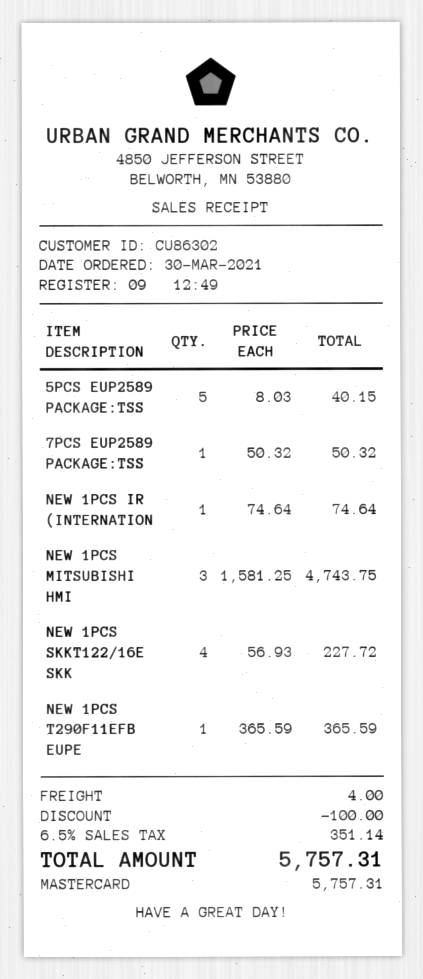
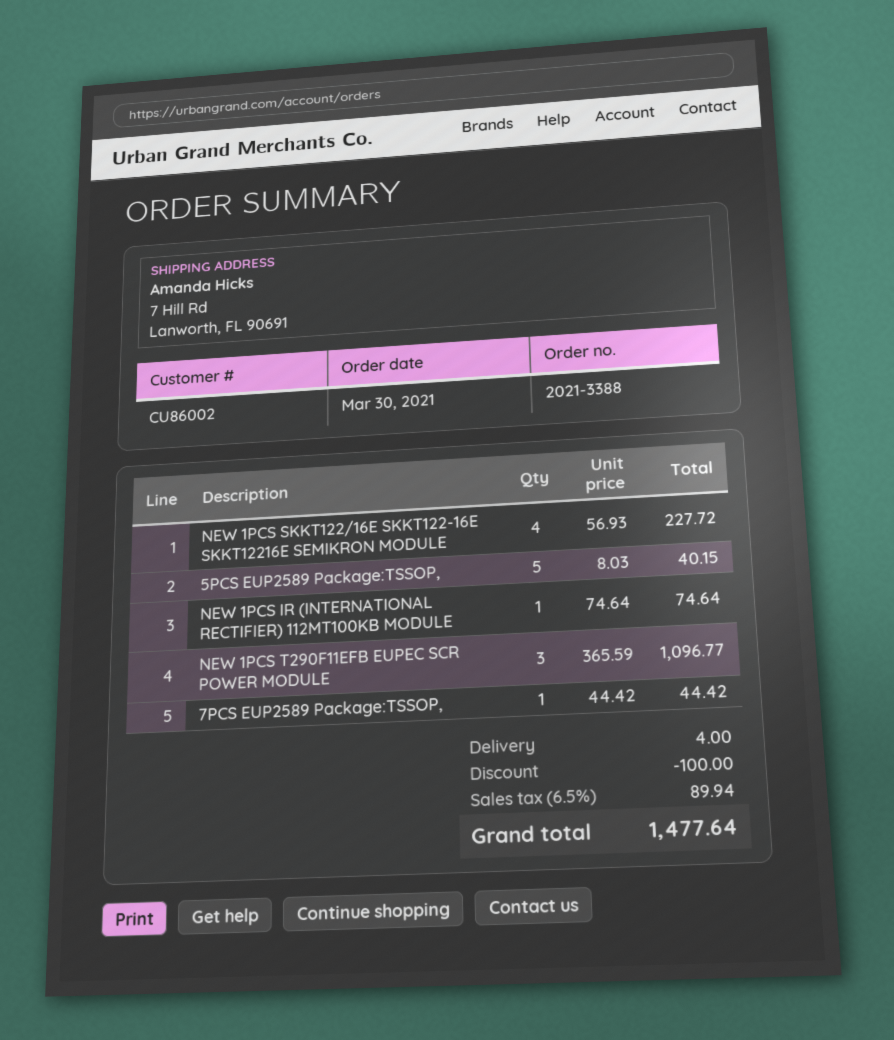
customer number: CU86302 -> CU86002
7PCS EUP2589 PACKAGE:TSS: 1 x 50.32 = 50.32 -> 1 x 44.42 = 44.42
NEW 1PCS MITSUBISHI HMI: 3 x 1581.25 = 4743.75 -> none
NEW 1PCS T290F11EFB EUPE: 1 x 365.59 = 365.59 -> 3 x 365.59 = 1096.77
tax: 6.5% = 351.14 -> 6.5% = 89.94
total: 5757.31 -> 1477.64

